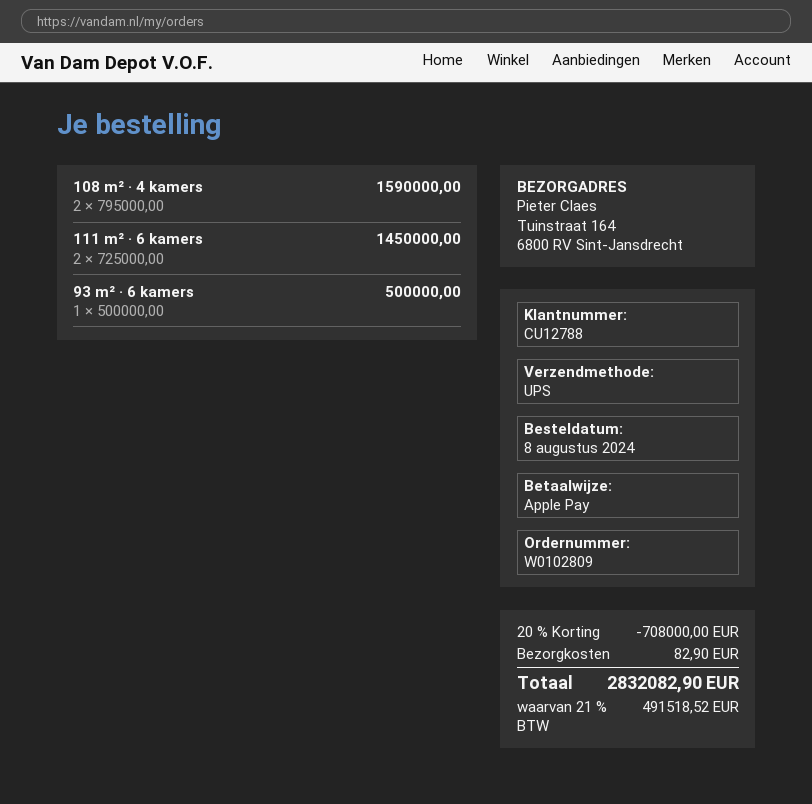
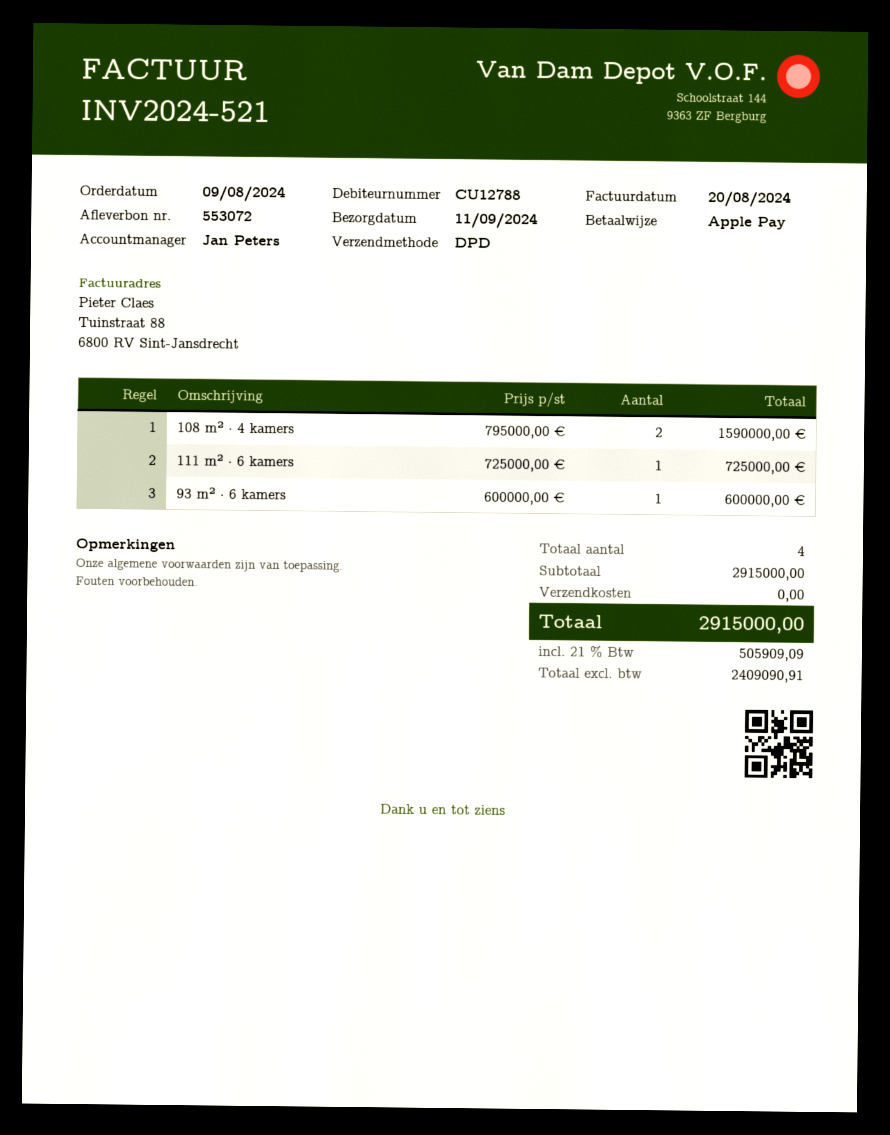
order date: 2024-08-08 -> 2024-08-09
shipping method: UPS -> DPD
111 m² · 6 kamers: 2 x 725000.00 = 1450000.00 -> 1 x 725000.00 = 725000.00
93 m² · 6 kamers: 1 x 500000.00 = 500000.00 -> 1 x 600000.00 = 600000.00
discount: 20% = 708000.00 -> none
shipping: 82.90 -> 0.00
tax: 21% = 491518.52 -> 21% = 505909.09
total: 2832082.90 -> 2915000.00

